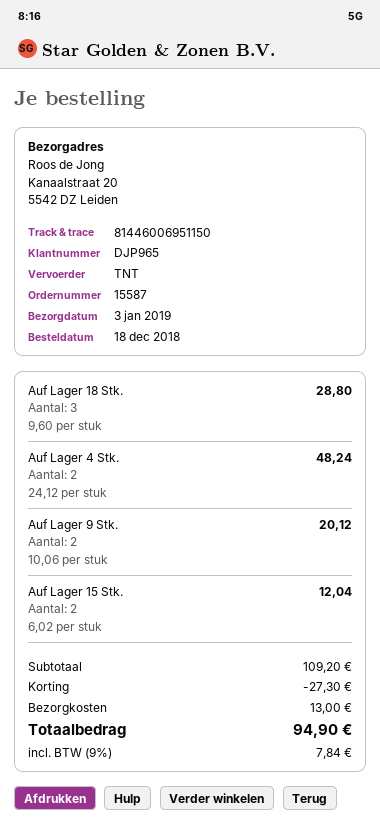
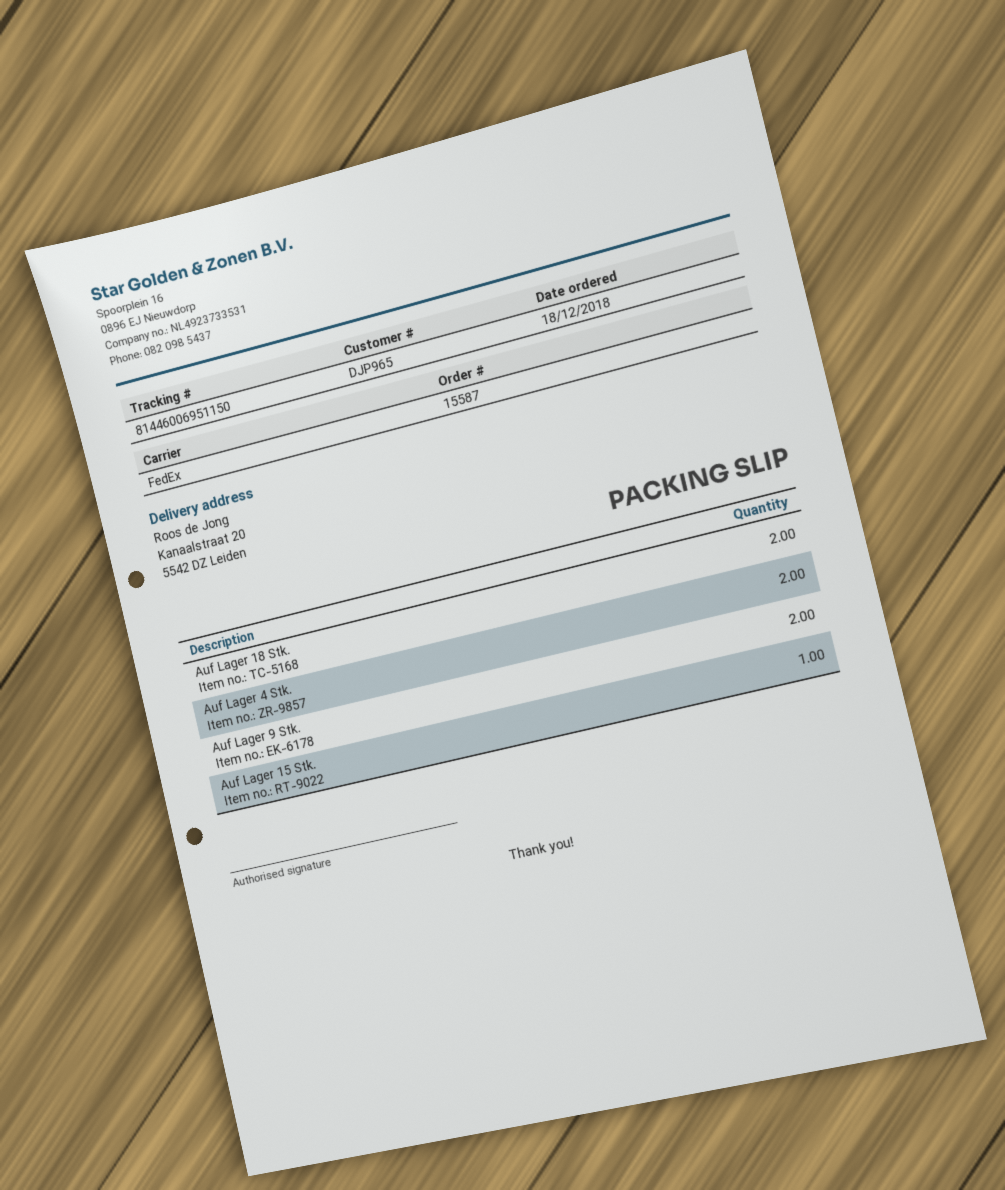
shipping method: TNT -> FedEx
Auf Lager 18 Stk.: 3 -> 2
Auf Lager 15 Stk.: 2 -> 1

